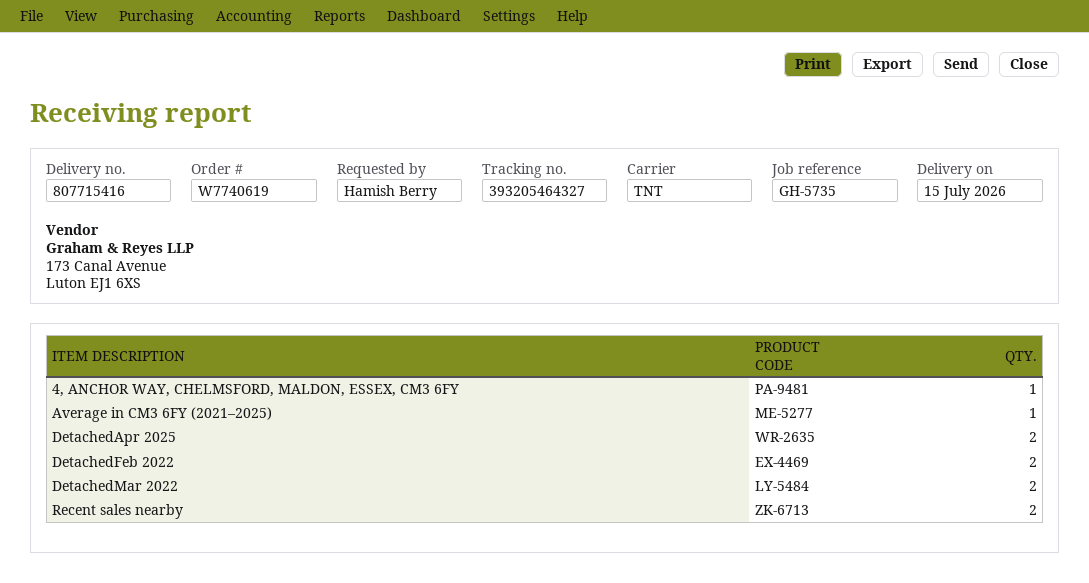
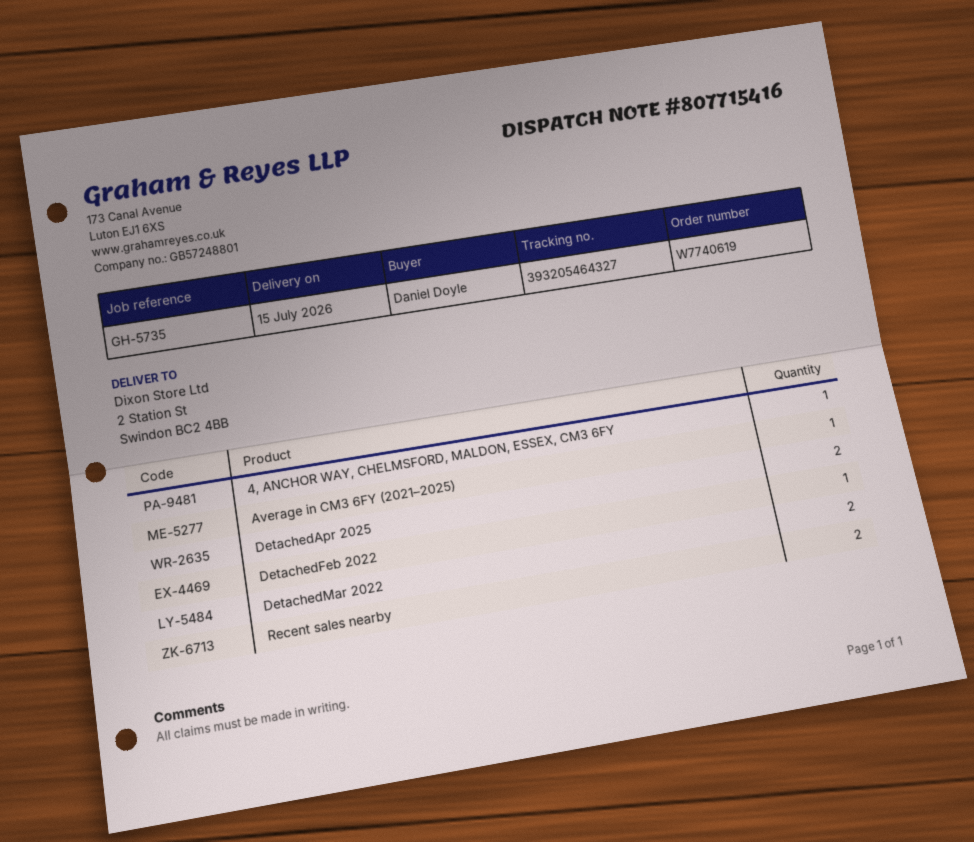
ordered by: Hamish Berry -> Daniel Doyle
DetachedFeb 2022: 2 -> 1

